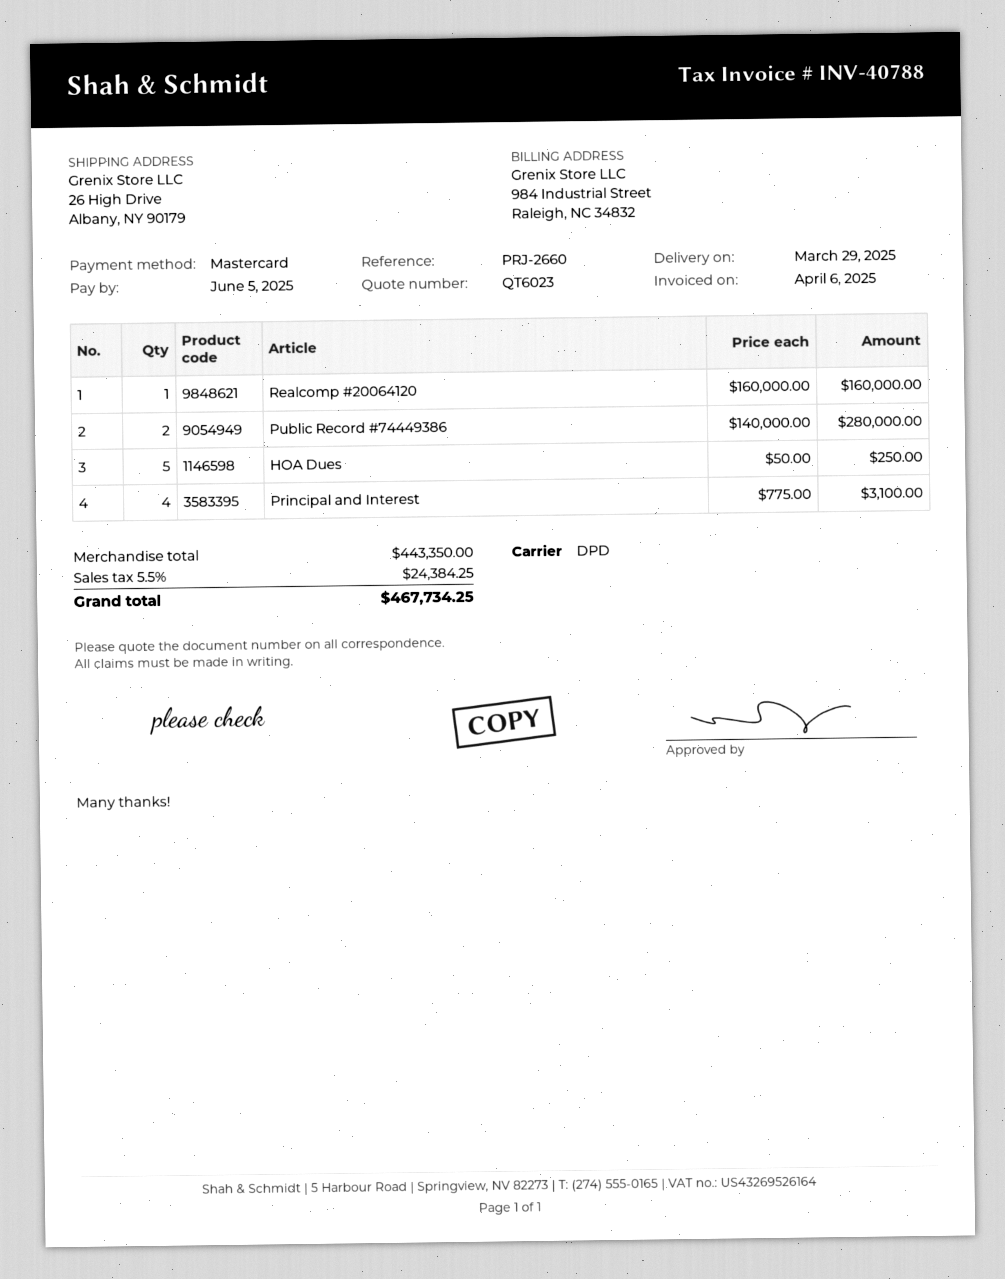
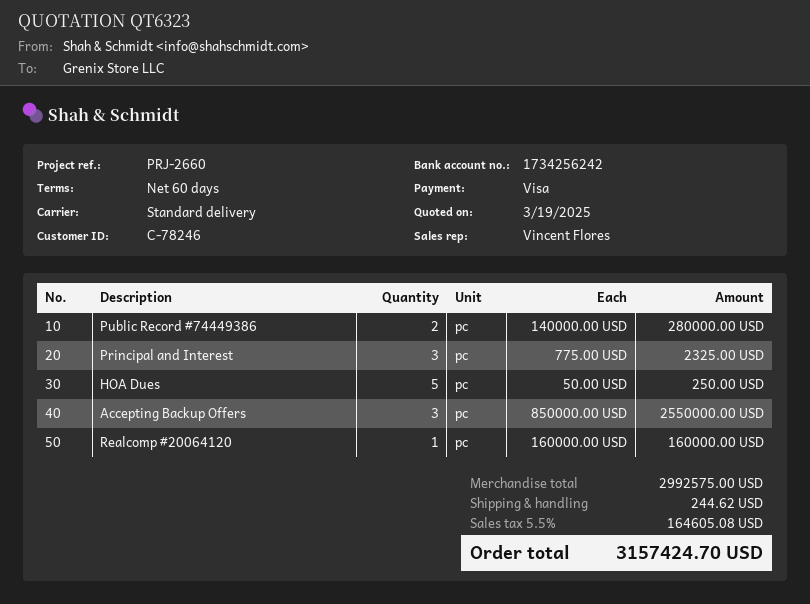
quote number: QT6023 -> QT6323
payment method: Mastercard -> Visa
shipping method: DPD -> standard
Principal and Interest: 4 x 775.00 = 3100.00 -> 3 x 775.00 = 2325.00
Accepting Backup Offers: none -> 3 x 850000.00 = 2550000.00
subtotal: 443350.00 -> 2992575.00
shipping: none -> 244.62
tax: 5.5% = 24384.25 -> 5.5% = 164605.08
total: 467734.25 -> 3157424.70

